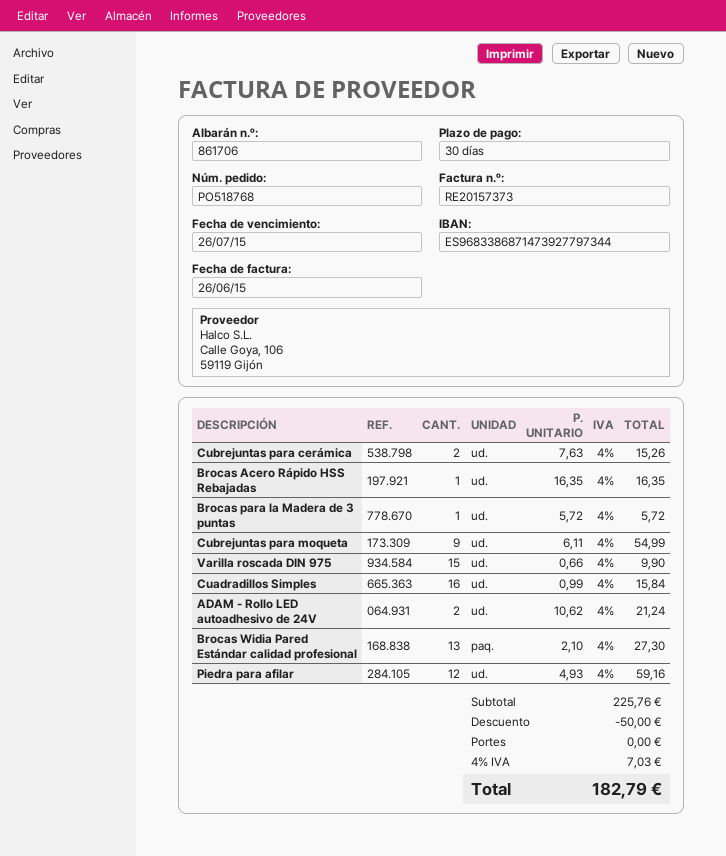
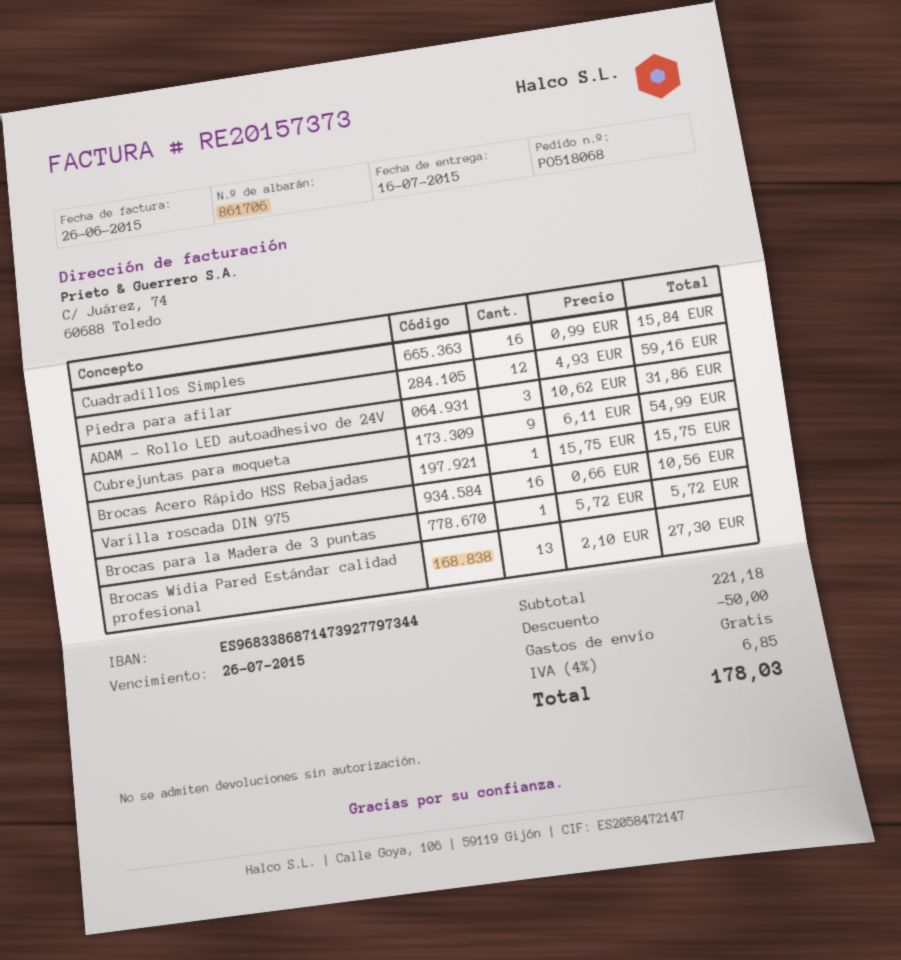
order number: PO518768 -> PO518068
Cubrejuntas para cerámica: 2 x 7.63 = 15.26 -> none
Brocas Acero Rápido HSS Rebajadas: 1 x 16.35 = 16.35 -> 1 x 15.75 = 15.75
Varilla roscada DIN 975: 15 x 0.66 = 9.90 -> 16 x 0.66 = 10.56
ADAM - Rollo LED autoadhesivo de 24V: 2 x 10.62 = 21.24 -> 3 x 10.62 = 31.86
subtotal: 225.76 -> 221.18
tax: 4% = 7.03 -> 4% = 6.85
total: 182.79 -> 178.03

